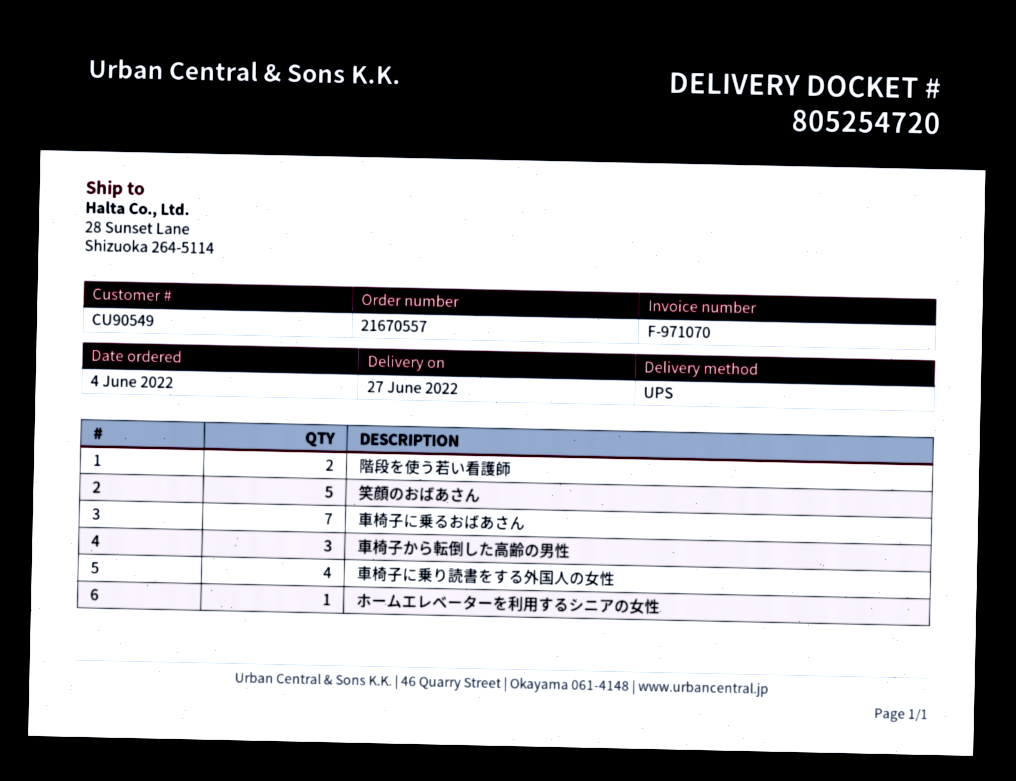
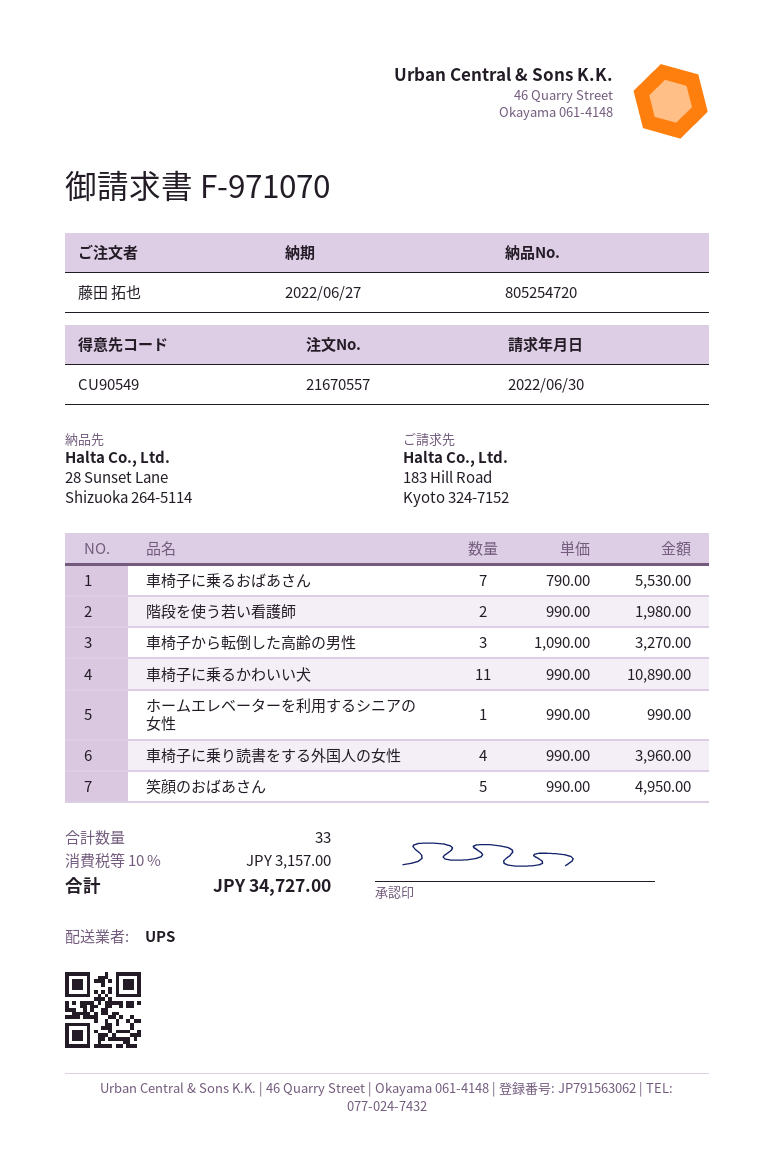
車椅子に乗るかわいい犬: none -> 11

